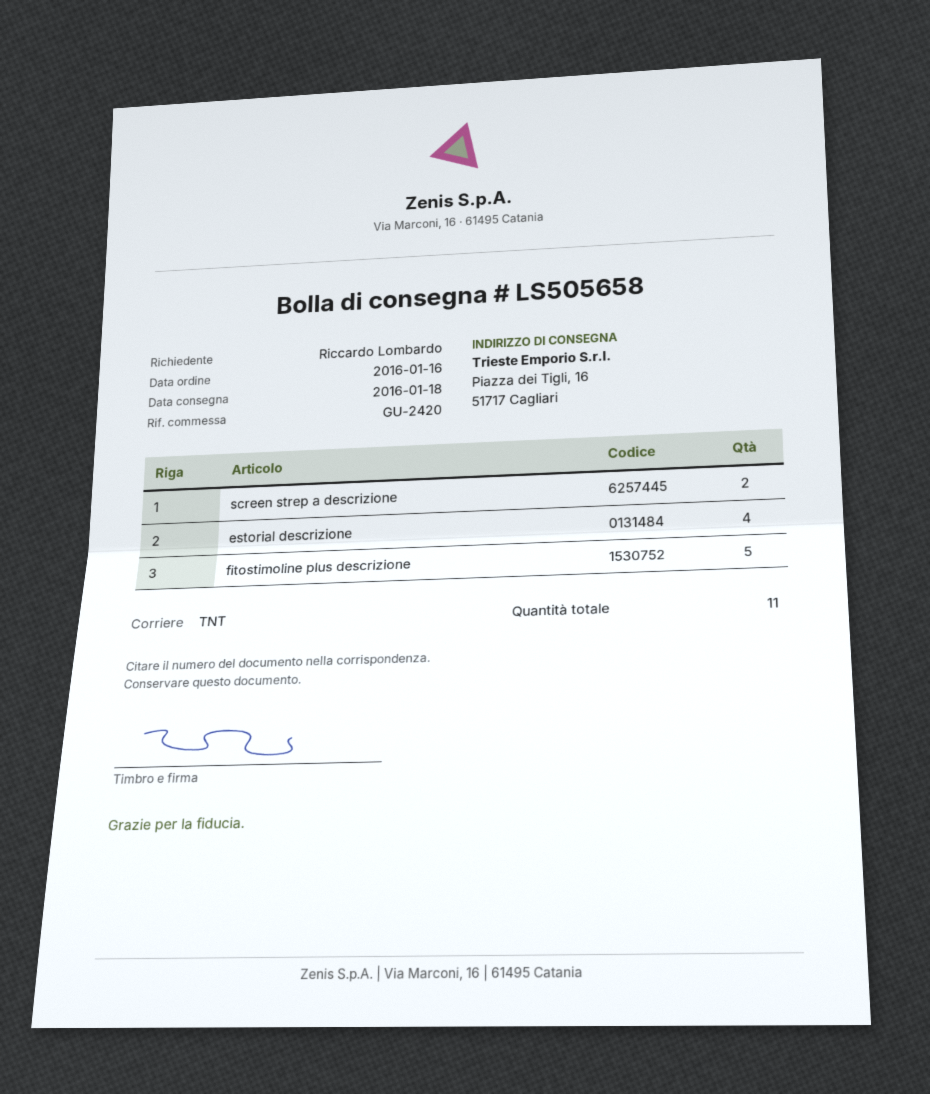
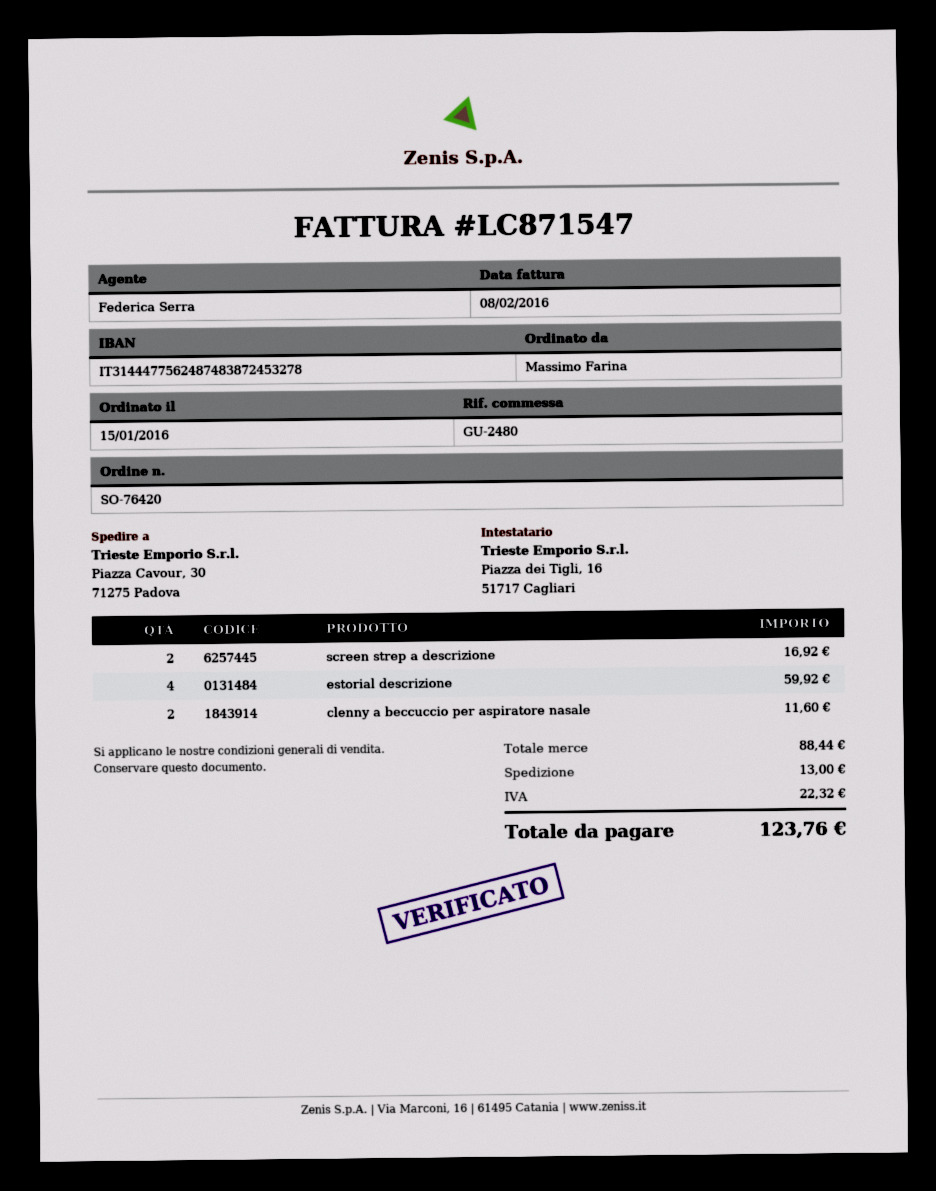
order date: 2016-01-16 -> 2016-01-15
reference: GU-2420 -> GU-2480
ordered by: Riccardo Lombardo -> Massimo Farina
ship to: Piazza dei Tigli, 16, 51717 Cagliari -> Piazza Cavour, 30, 71275 Padova
fitostimoline plus descrizione: 5 -> none
clenny a beccuccio per aspiratore nasale: none -> 2

